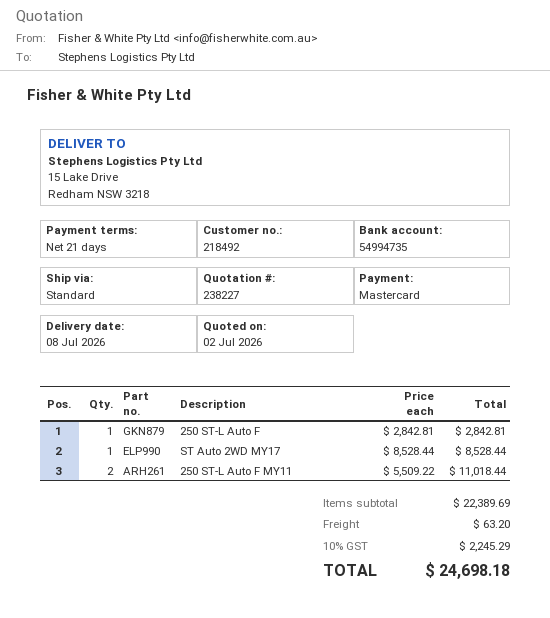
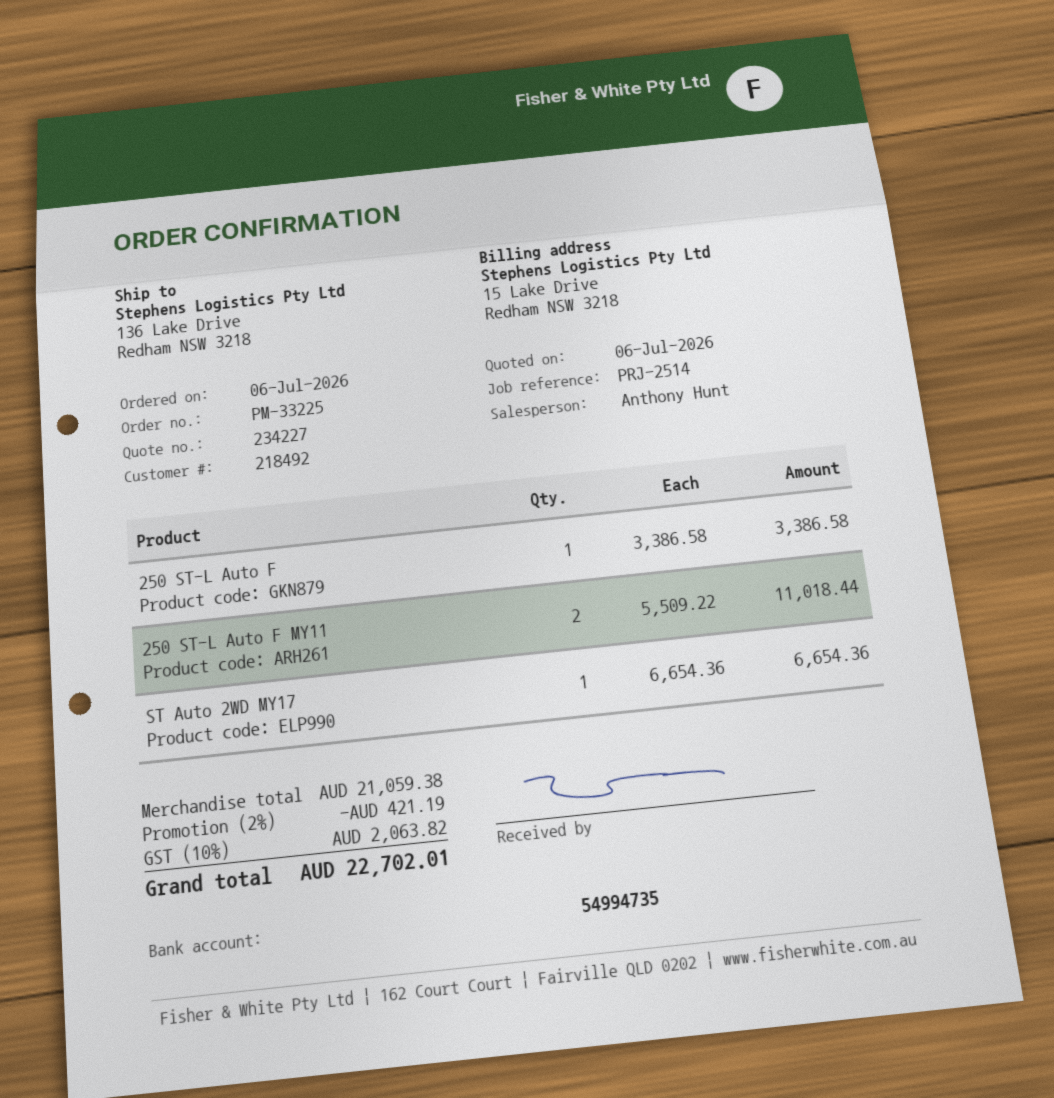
quote number: 238227 -> 234227
quote date: 2026-07-02 -> 2026-07-06
ship to: 15 Lake Drive, Redham NSW 3218 -> 136 Lake Drive, Redham NSW 3218
250 ST-L Auto F: 1 x 2842.81 = 2842.81 -> 1 x 3386.58 = 3386.58
ST Auto 2WD MY17: 1 x 8528.44 = 8528.44 -> 1 x 6654.36 = 6654.36
subtotal: 22389.69 -> 21059.38
discount: none -> 2% = 421.19
shipping: 63.20 -> none
tax: 10% = 2245.29 -> 10% = 2063.82
total: 24698.18 -> 22702.01

